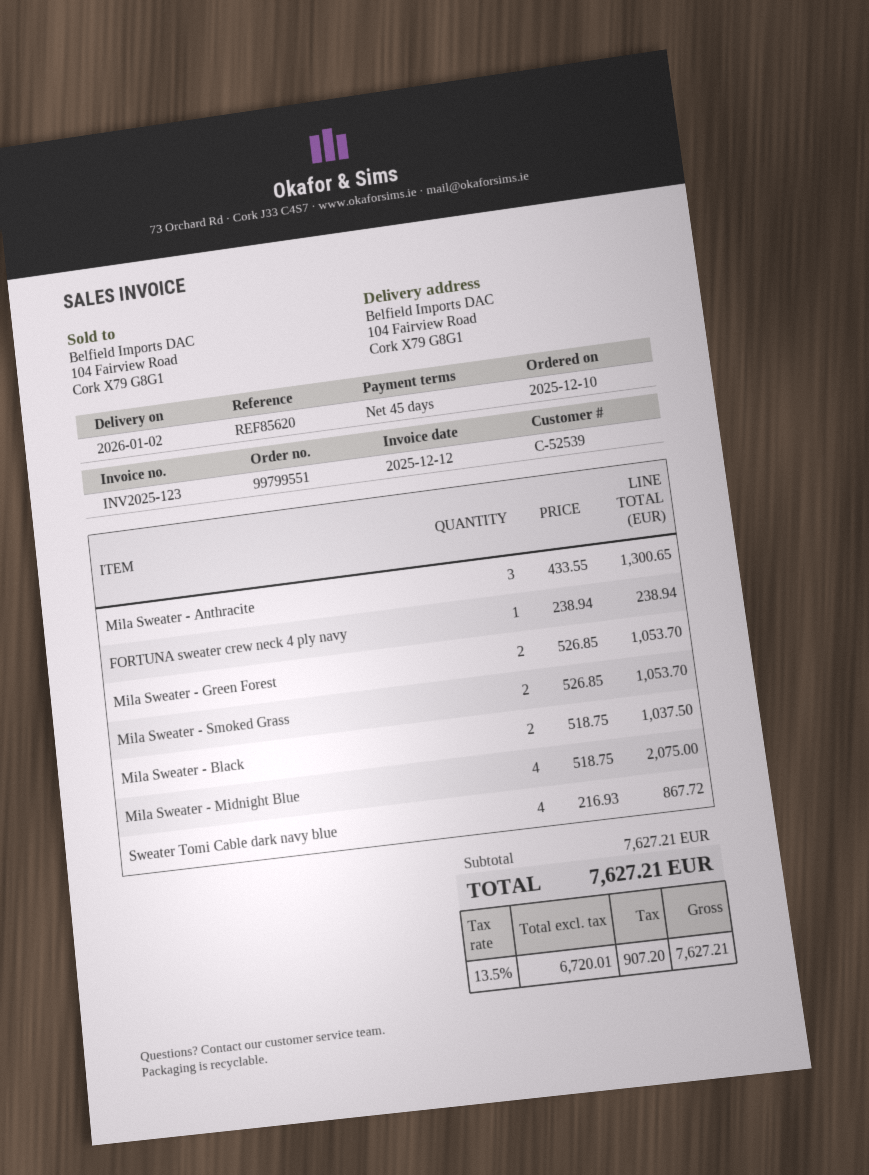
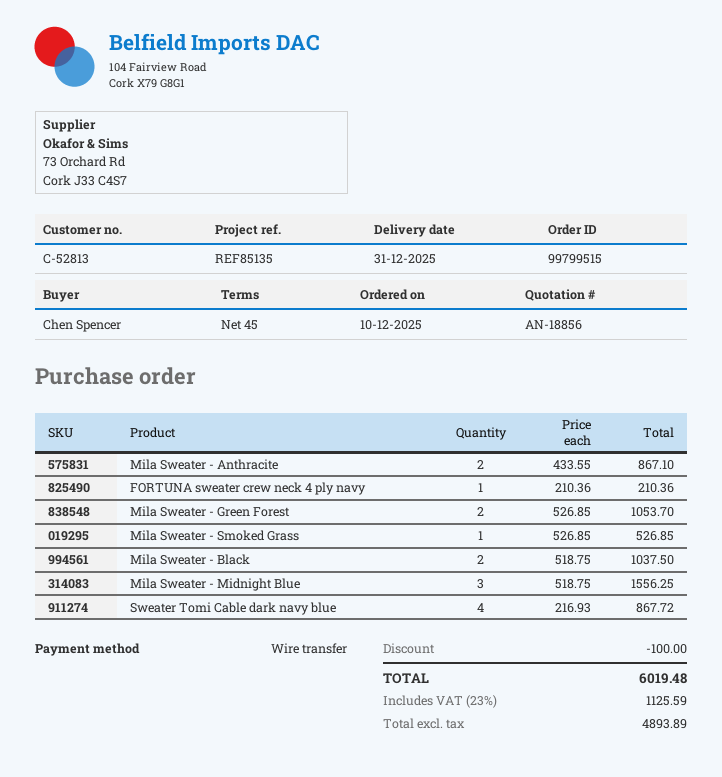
order number: 99799551 -> 99799515
delivery date: 2026-01-02 -> 2025-12-31
customer number: C-52539 -> C-52813
reference: REF85620 -> REF85135
Mila Sweater - Anthracite: 3 x 433.55 = 1300.65 -> 2 x 433.55 = 867.10
FORTUNA sweater crew neck 4 ply navy: 1 x 238.94 = 238.94 -> 1 x 210.36 = 210.36
Mila Sweater - Smoked Grass: 2 x 526.85 = 1053.70 -> 1 x 526.85 = 526.85
Mila Sweater - Midnight Blue: 4 x 518.75 = 2075.00 -> 3 x 518.75 = 1556.25
discount: none -> 100.00
net: 6720.01 -> 4893.89
tax: 13.5% = 907.20 -> 23% = 1125.59
total: 7627.21 -> 6019.48

